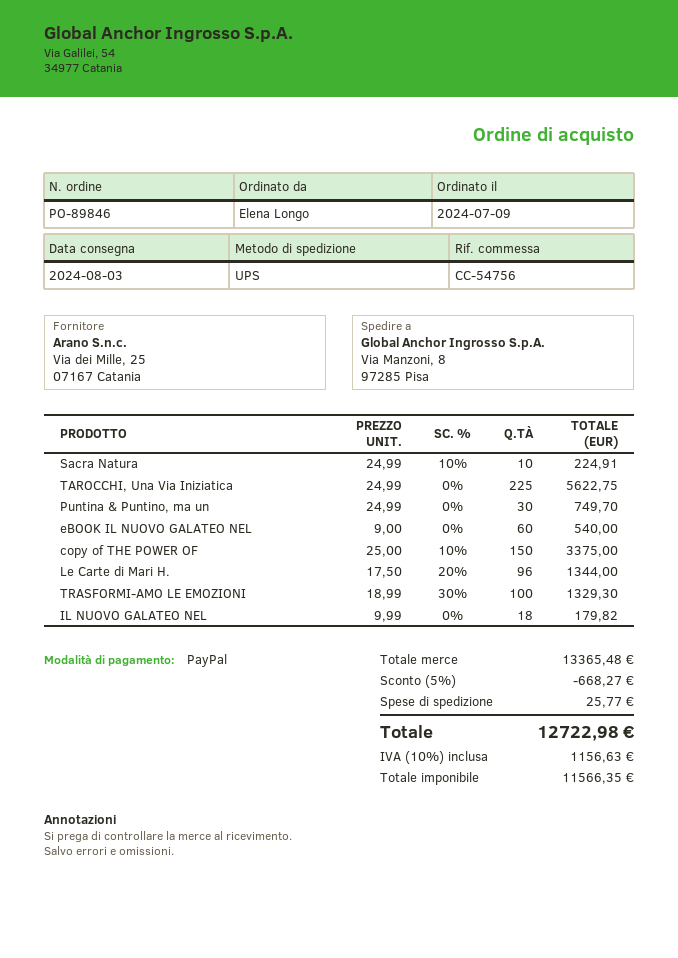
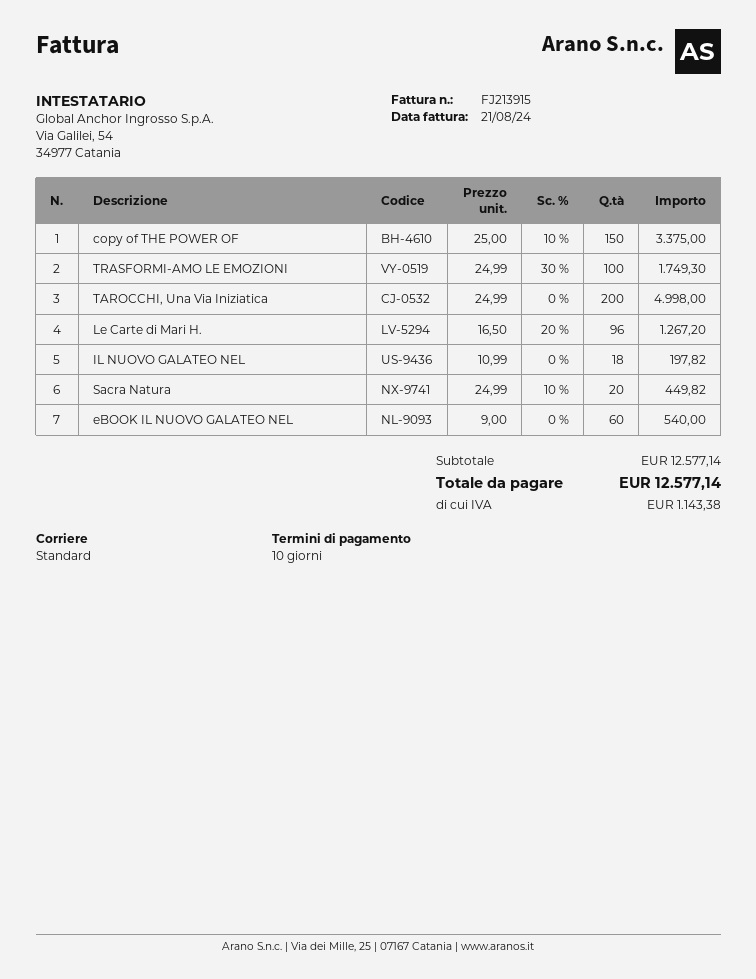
shipping method: UPS -> standard
Sacra Natura: 10 x 24.99 - 10% = 224.91 -> 20 x 24.99 - 10% = 449.82
TAROCCHI, Una Via Iniziatica: 225 x 24.99 = 5622.75 -> 200 x 24.99 = 4998.00
Puntina & Puntino, ma un: 30 x 24.99 = 749.70 -> none
Le Carte di Mari H.: 96 x 17.50 - 20% = 1344.00 -> 96 x 16.50 - 20% = 1267.20
TRASFORMI-AMO LE EMOZIONI: 100 x 18.99 - 30% = 1329.30 -> 100 x 24.99 - 30% = 1749.30
IL NUOVO GALATEO NEL: 18 x 9.99 = 179.82 -> 18 x 10.99 = 197.82
subtotal: 13365.48 -> 12577.14
discount: 5% = 668.27 -> none
shipping: 25.77 -> none
tax: 1156.63 -> 1143.38
total: 12722.98 -> 12577.14

